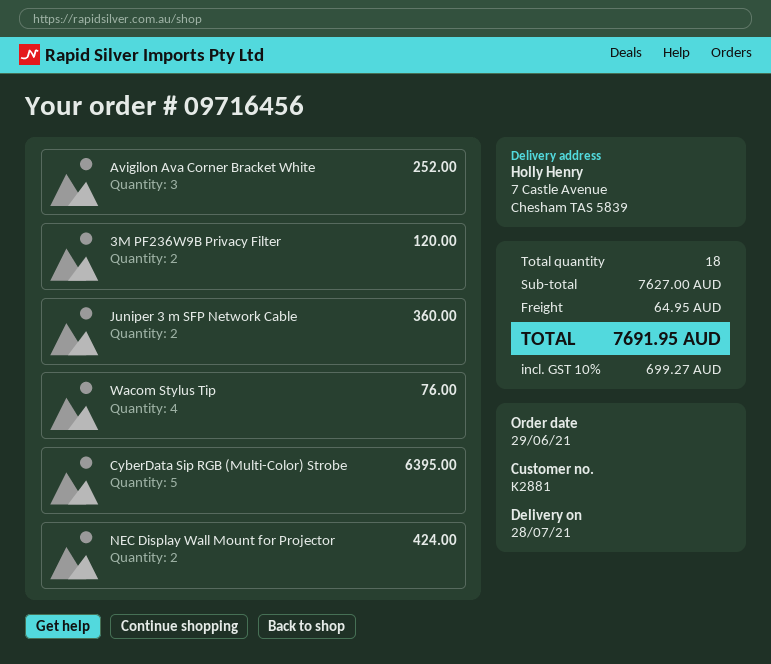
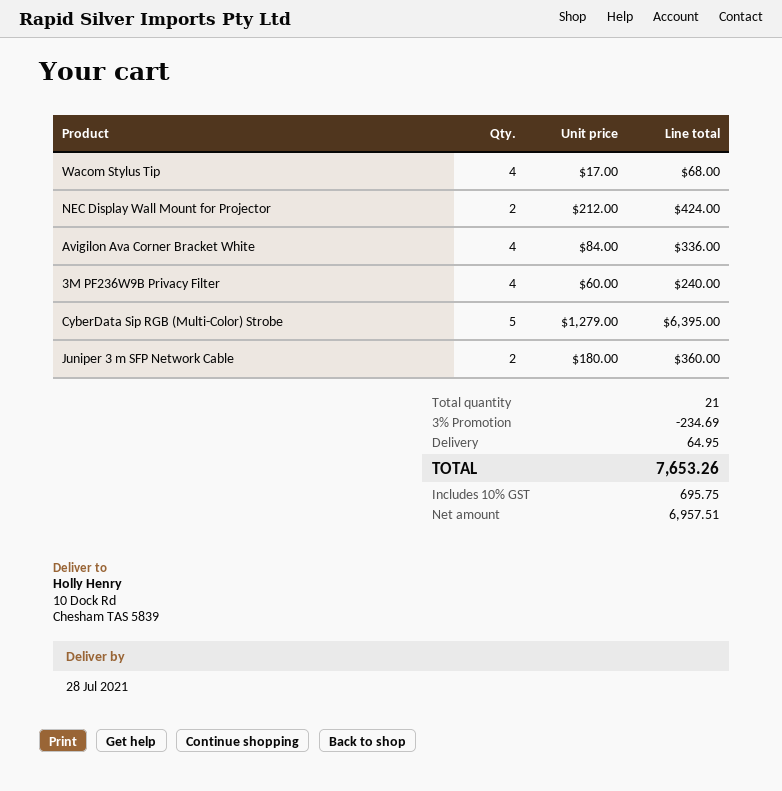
ship to: 7 Castle Avenue, Chesham TAS 5839 -> 10 Dock Rd, Chesham TAS 5839
Avigilon Ava Corner Bracket White: 3 for 252.00 -> 4 for 336.00
3M PF236W9B Privacy Filter: 2 for 120.00 -> 4 for 240.00
Wacom Stylus Tip: 4 for 76.00 -> 4 for 68.00
total quantity: 18 -> 21
discount: none -> 3% = 234.69
tax: 10% = 699.27 -> 10% = 695.75
total: 7691.95 -> 7653.26

